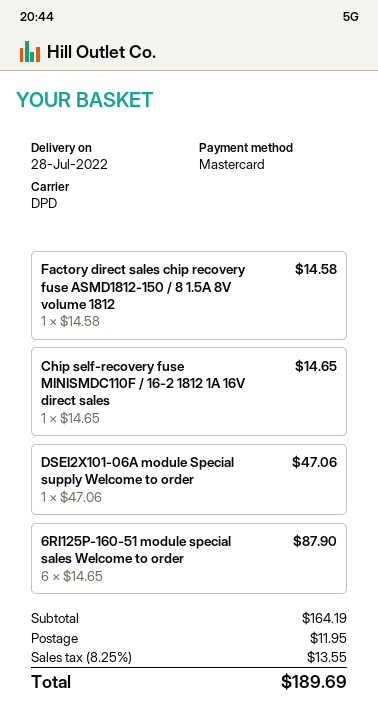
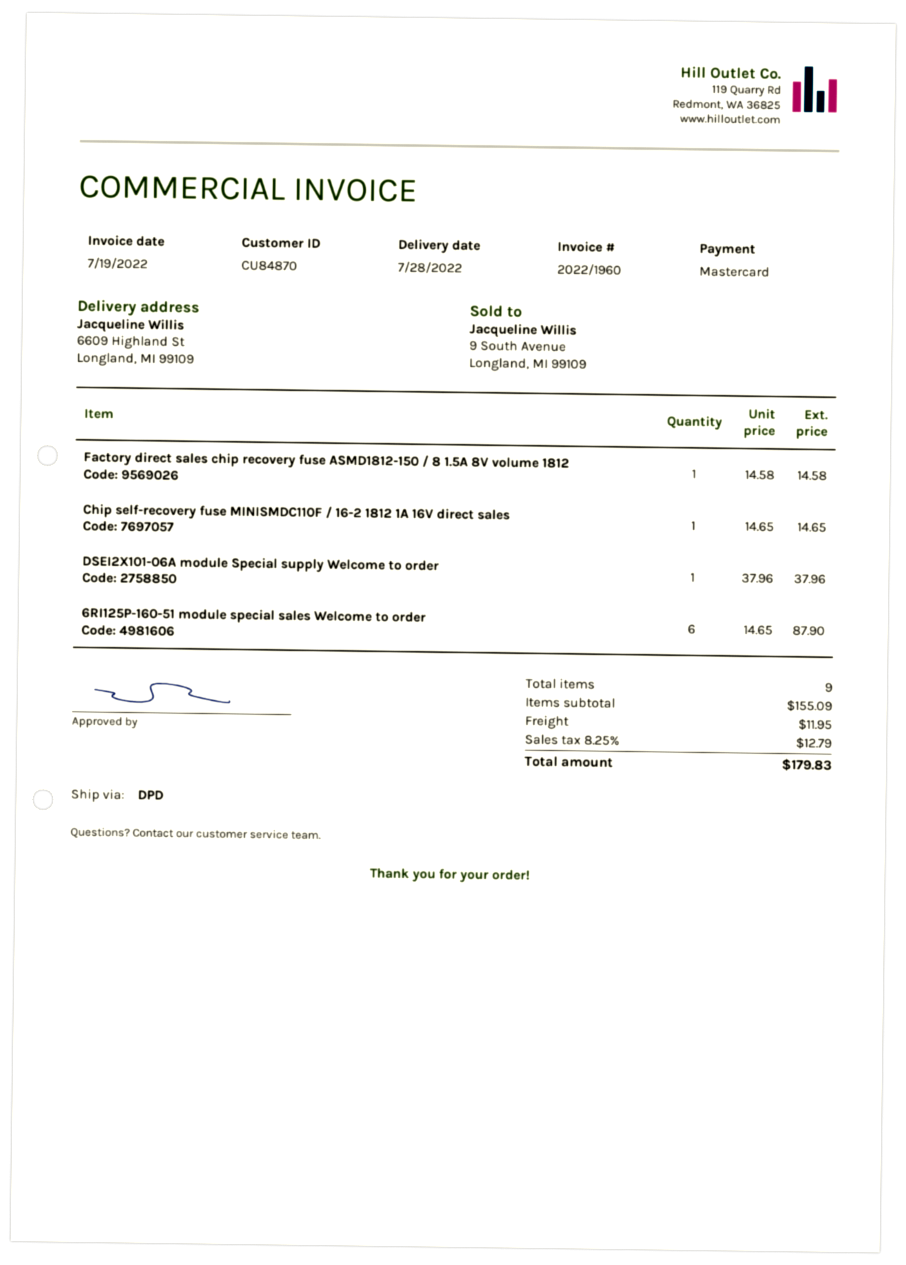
DSEI2X101-06A module Special supply Welcome to order: 1 x 47.06 = 47.06 -> 1 x 37.96 = 37.96
subtotal: 164.19 -> 155.09
tax: 8.25% = 13.55 -> 8.25% = 12.79
total: 189.69 -> 179.83

